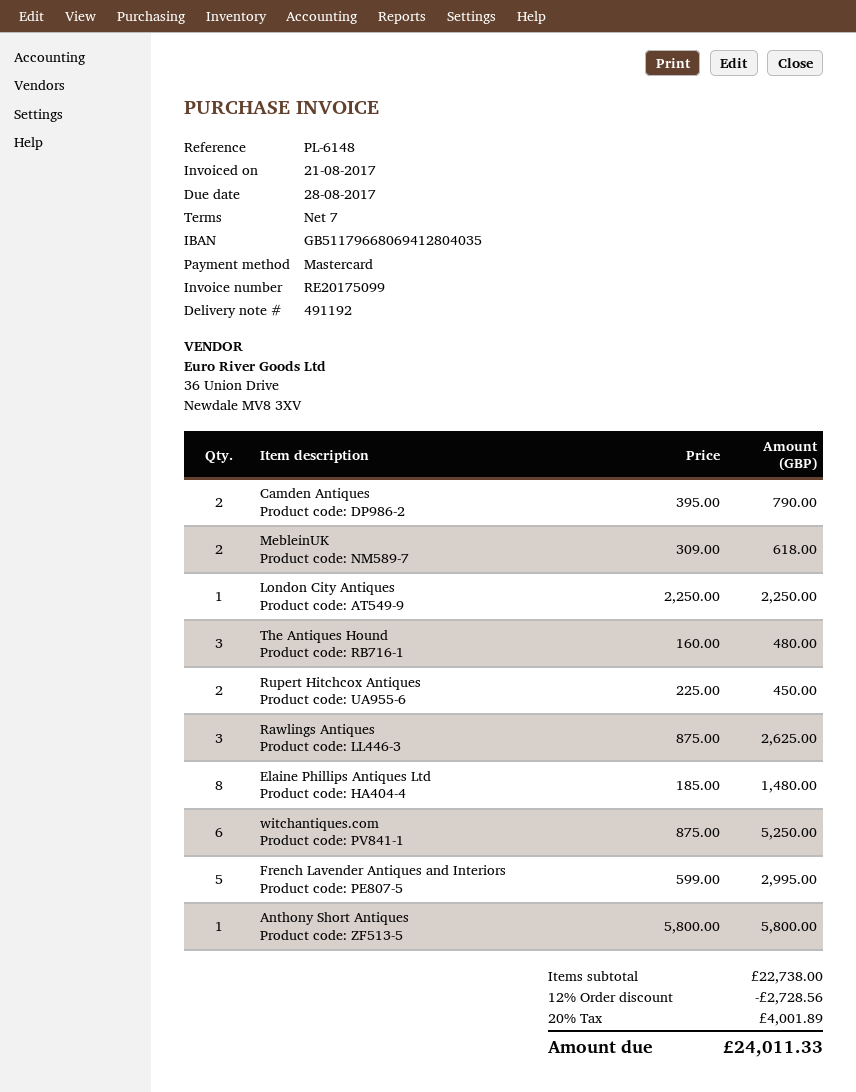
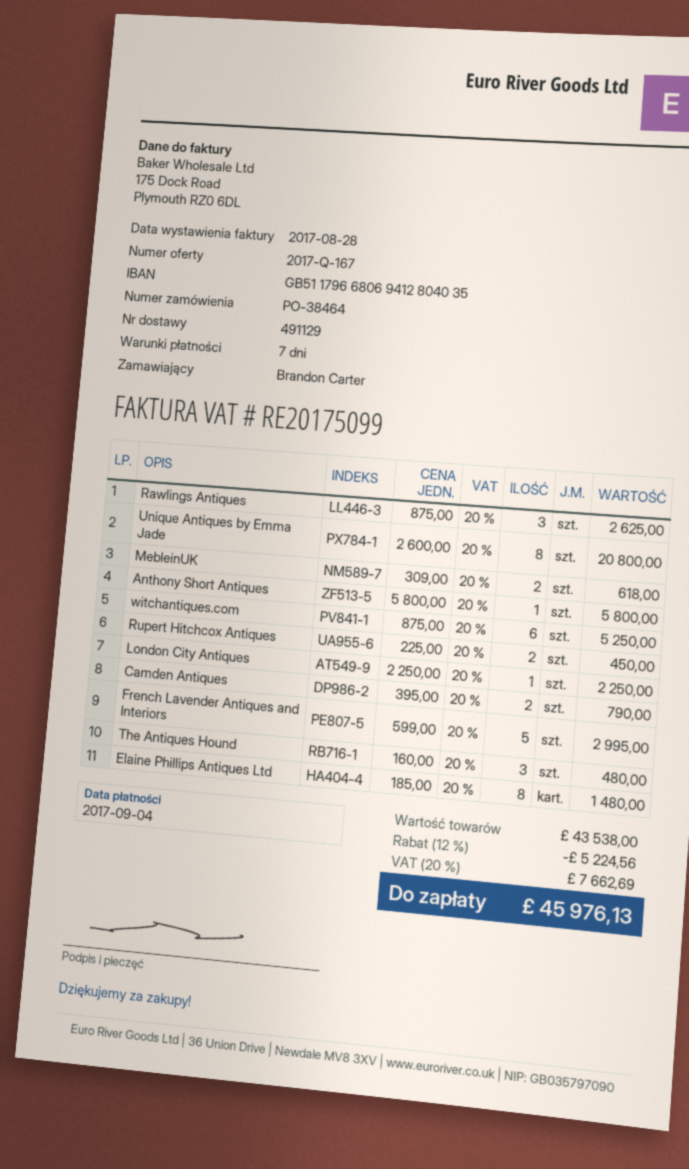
delivery note number: 491192 -> 491129
invoice date: 2017-08-21 -> 2017-08-28
due date: 2017-08-28 -> 2017-09-04
Unique Antiques by Emma Jade: none -> 8 x 2600.00 = 20800.00
subtotal: 22738.00 -> 43538.00
discount: 12% = 2728.56 -> 12% = 5224.56
tax: 20% = 4001.89 -> 20% = 7662.69
total: 24011.33 -> 45976.13

